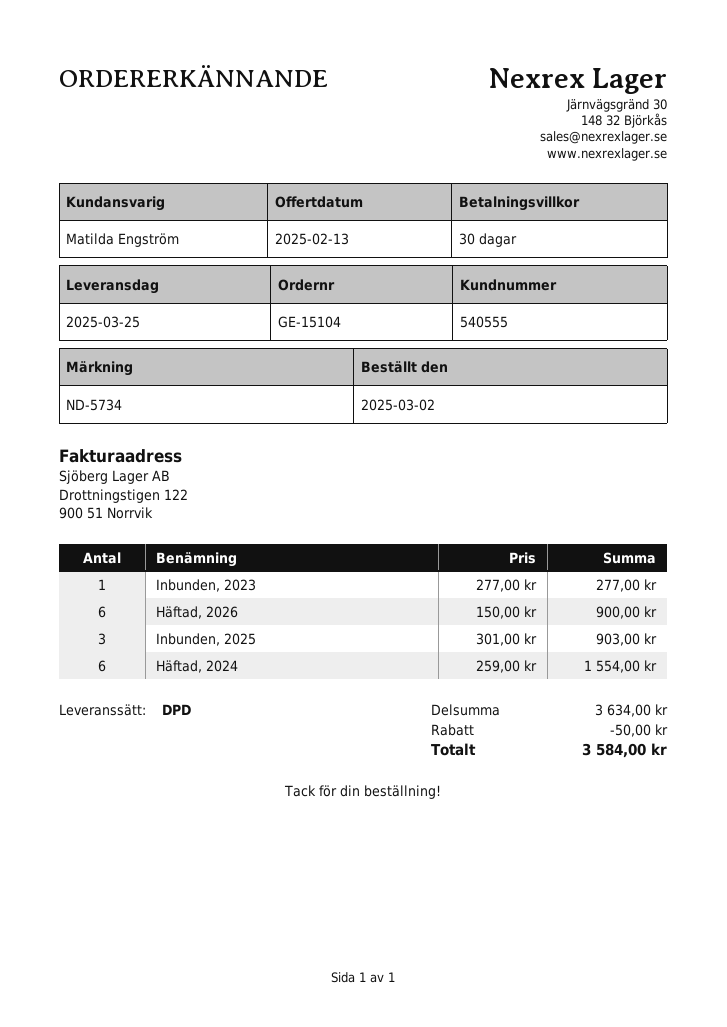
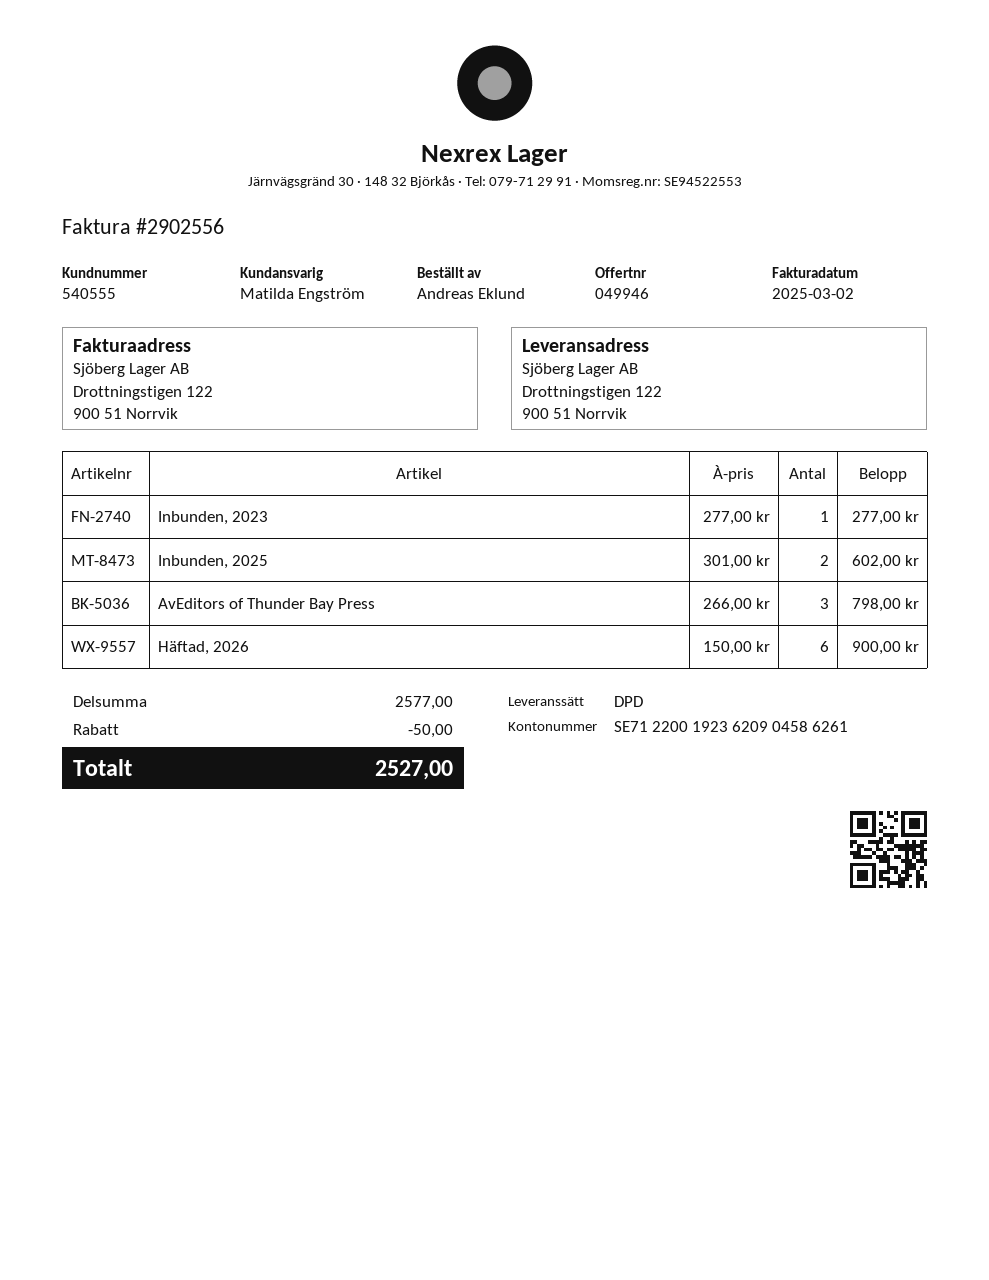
Inbunden, 2025: 3 x 301.00 = 903.00 -> 2 x 301.00 = 602.00
Häftad, 2024: 6 x 259.00 = 1554.00 -> none
AvEditors of Thunder Bay Press: none -> 3 x 266.00 = 798.00
subtotal: 3634.00 -> 2577.00
total: 3584.00 -> 2527.00

